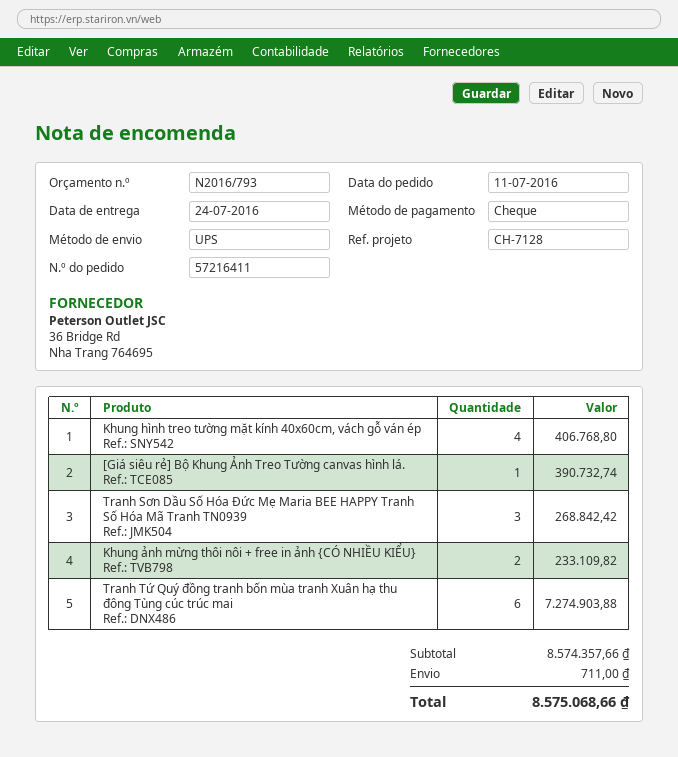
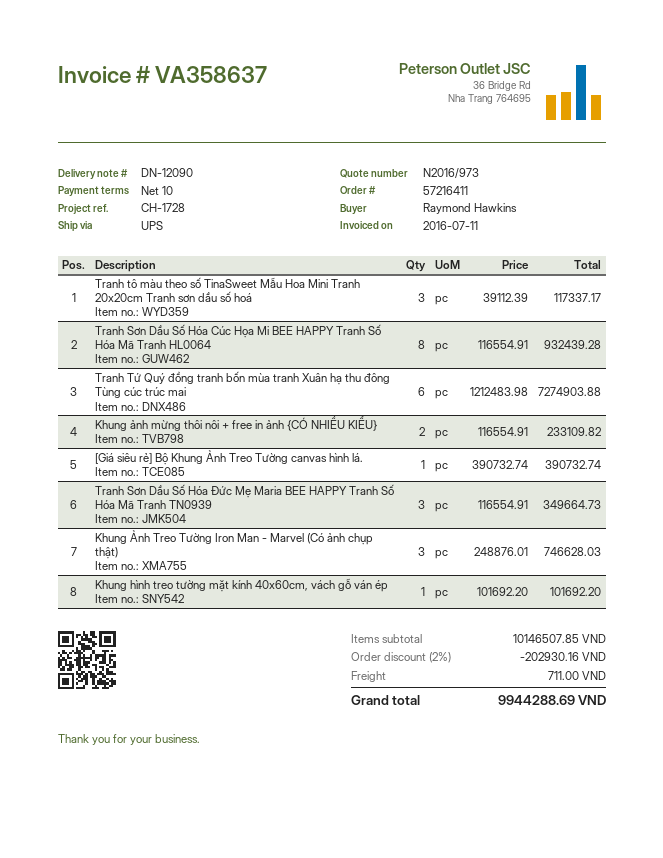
quote number: N2016/793 -> N2016/973
reference: CH-7128 -> CH-1728
Khung hình treo tường mặt kính 40x60cm, vách gỗ ván ép: 4 for 406768.80 -> 1 for 101692.20
Tranh Sơn Dầu Số Hóa Đức Mẹ Maria BEE HAPPY Tranh Số Hóa Mã Tranh TN0939: 3 for 268842.42 -> 3 for 349664.73
Tranh tô màu theo số TinaSweet Mẫu Hoa Mini Tranh 20x20cm Tranh sơn dầu số hoá: none -> 3 for 117337.17
Tranh Sơn Dầu Số Hóa Cúc Họa Mi BEE HAPPY Tranh Số Hóa Mã Tranh HL0064: none -> 8 for 932439.28
Khung Ảnh Treo Tường Iron Man - Marvel (Có ảnh chụp thật): none -> 3 for 746628.03
subtotal: 8574357.66 -> 10146507.85
discount: none -> 2% = 202930.16
total: 8575068.66 -> 9944288.69

